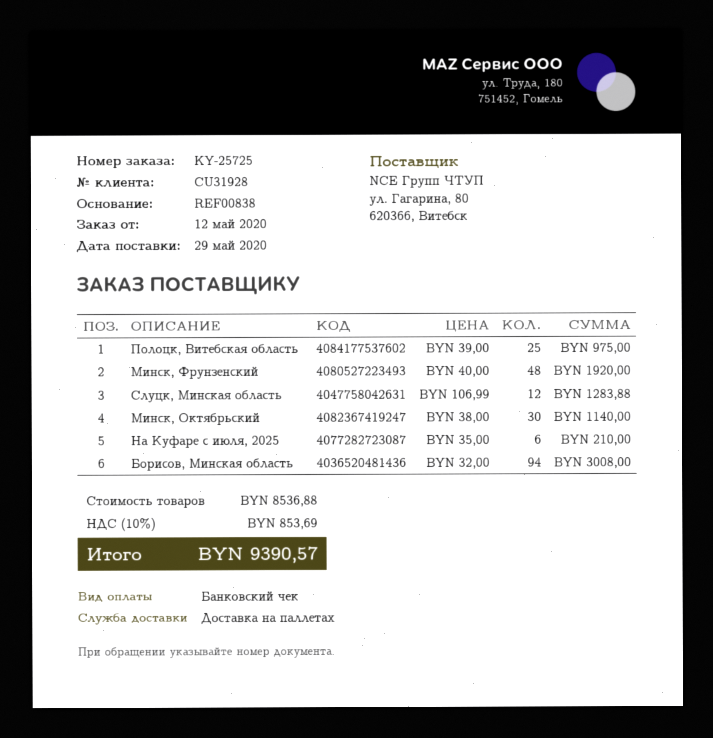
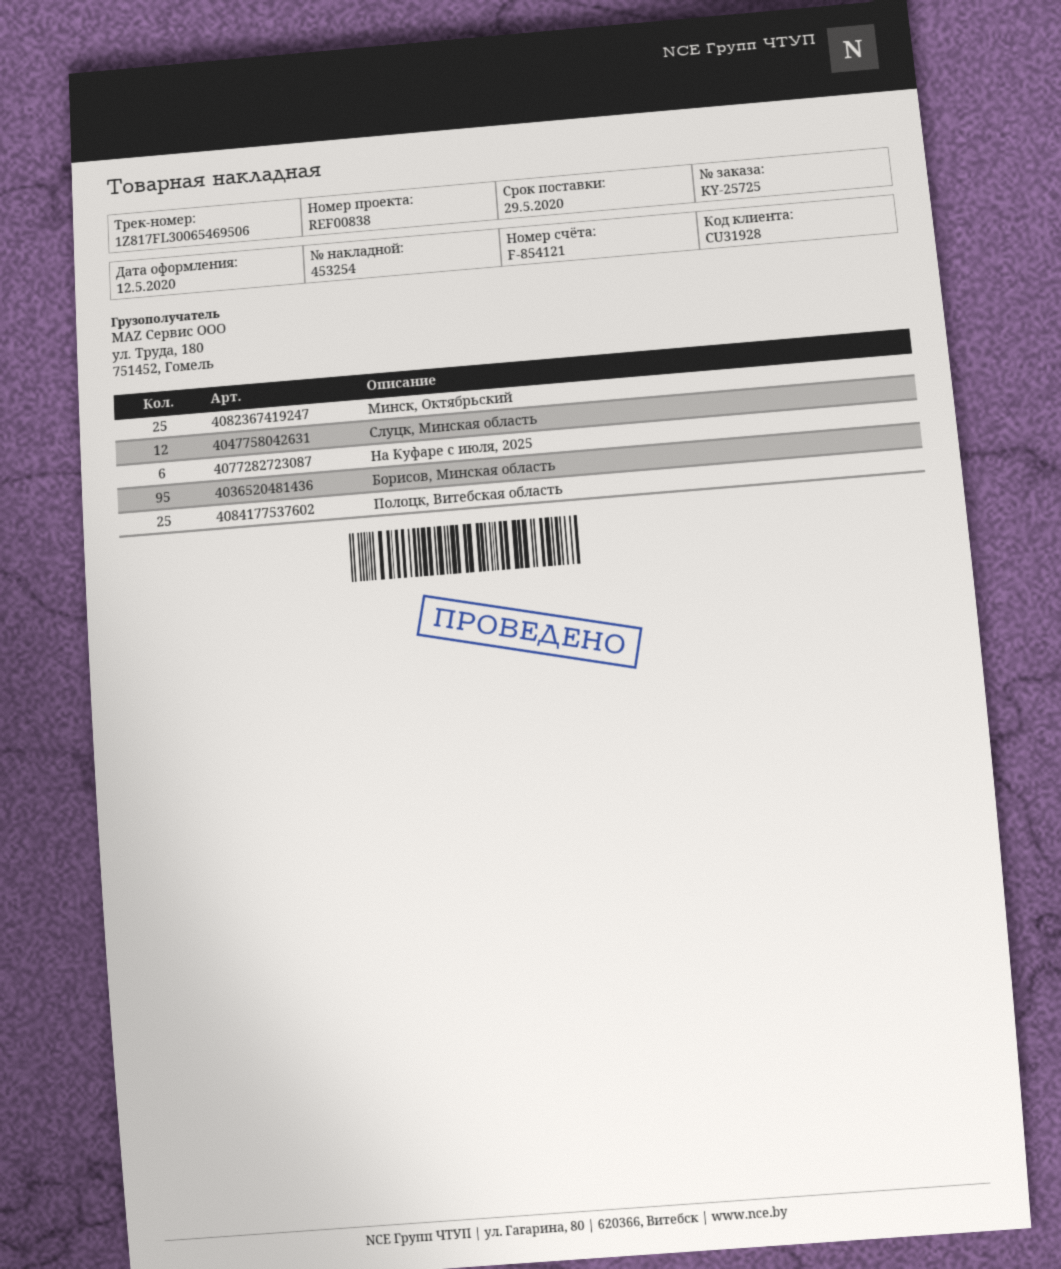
Минск, Фрунзенский: 48 -> none
Минск, Октябрьский: 30 -> 25
Борисов, Минская область: 94 -> 95

